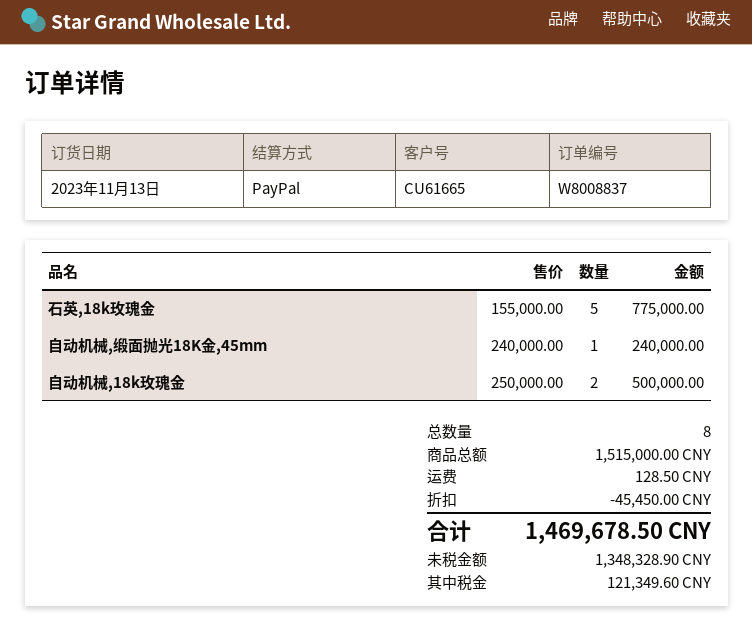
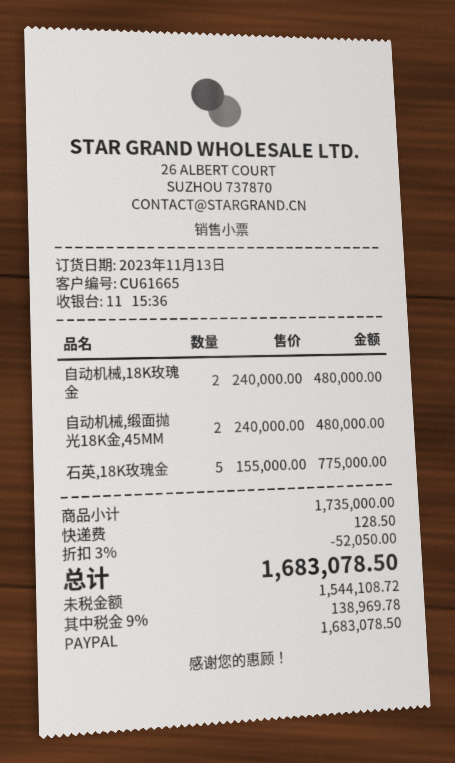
自动机械,缎面抛光18K金,45mm: 1 x 240000.00 = 240000.00 -> 2 x 240000.00 = 480000.00
自动机械,18k玫瑰金: 2 x 250000.00 = 500000.00 -> 2 x 240000.00 = 480000.00
subtotal: 1515000.00 -> 1735000.00
discount: 45450.00 -> 52050.00
net: 1348328.90 -> 1544108.72
tax: 121349.60 -> 138969.78
total: 1469678.50 -> 1683078.50

